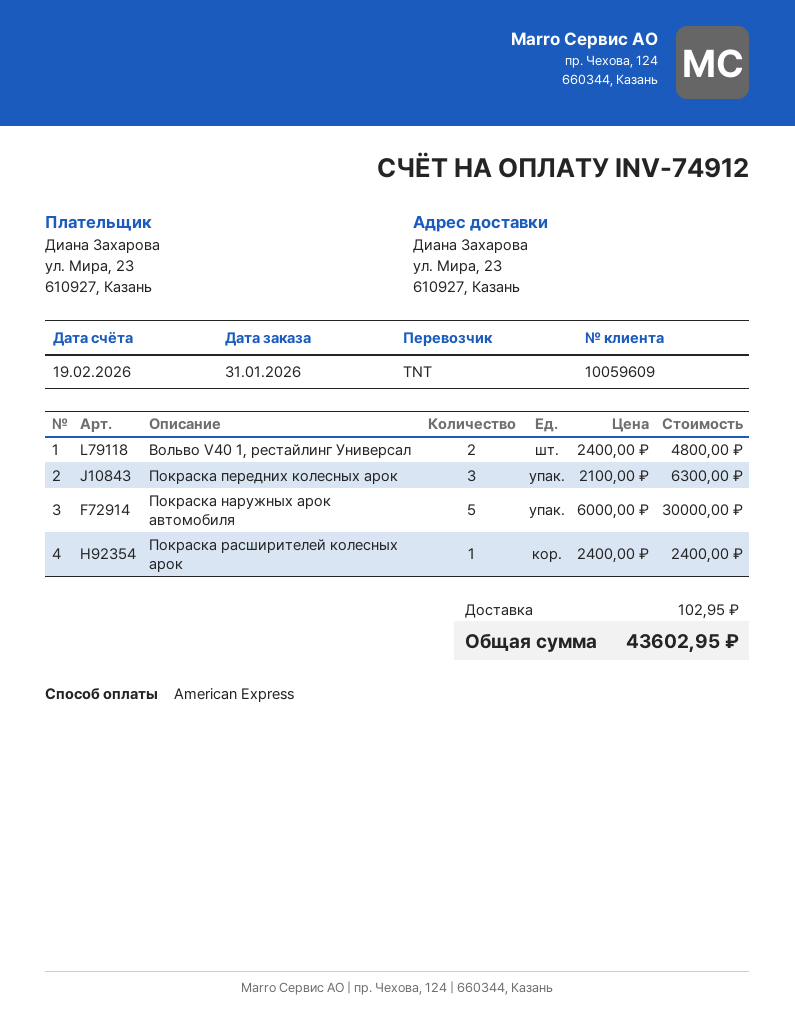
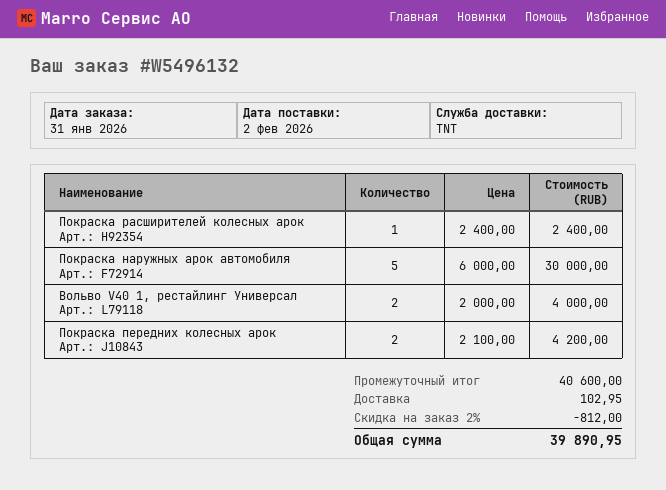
Вольво V40 1, рестайлинг Универсал: 2 x 2400.00 = 4800.00 -> 2 x 2000.00 = 4000.00
Покраска передних колесных арок: 3 x 2100.00 = 6300.00 -> 2 x 2100.00 = 4200.00
discount: none -> 2% = 812.00
total: 43602.95 -> 39890.95

